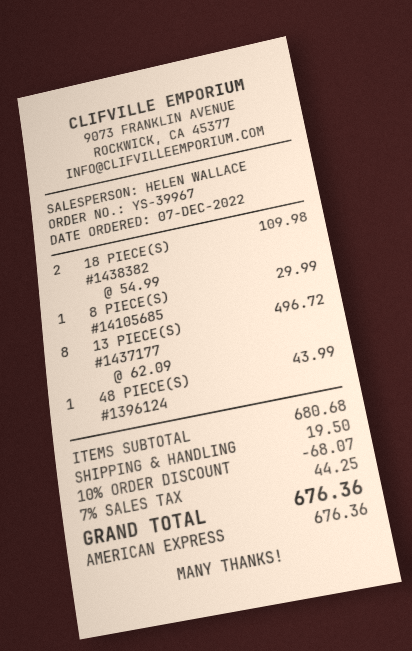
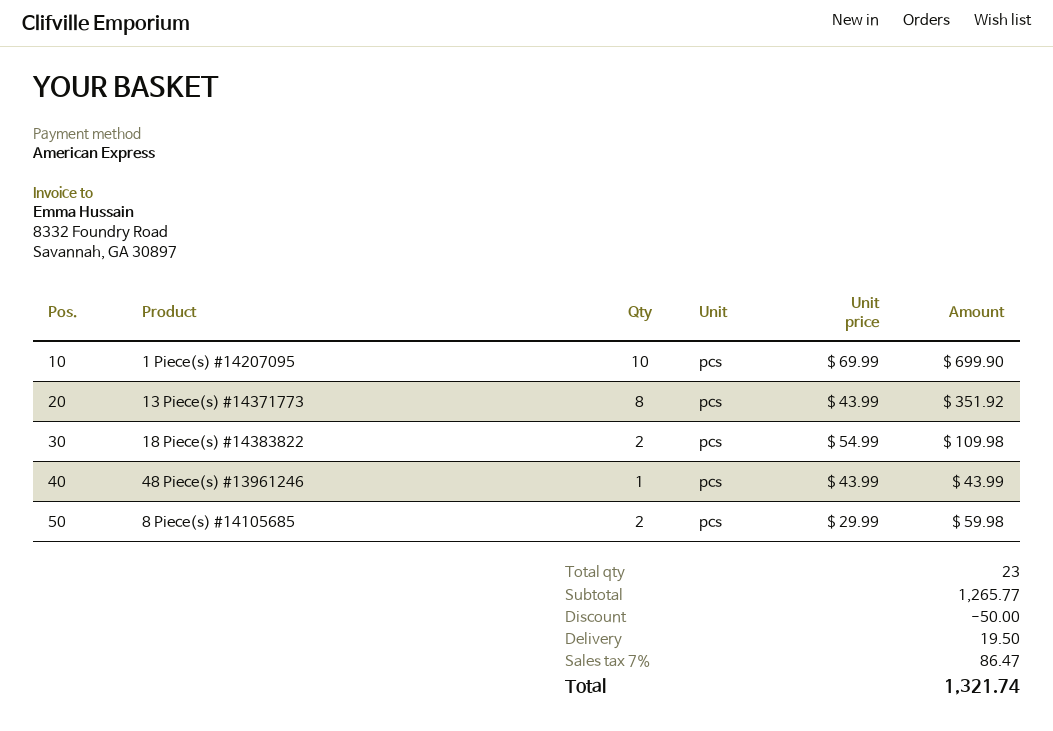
8 PIECE(S) #14105685: 1 x 29.99 = 29.99 -> 2 x 29.99 = 59.98
13 PIECE(S) #1437177: 8 x 62.09 = 496.72 -> 8 x 43.99 = 351.92
1 Piece(s) #14207095: none -> 10 x 69.99 = 699.90
subtotal: 680.68 -> 1265.77
discount: 68.07 -> 50.00
tax: 7% = 44.25 -> 7% = 86.47
total: 676.36 -> 1321.74

